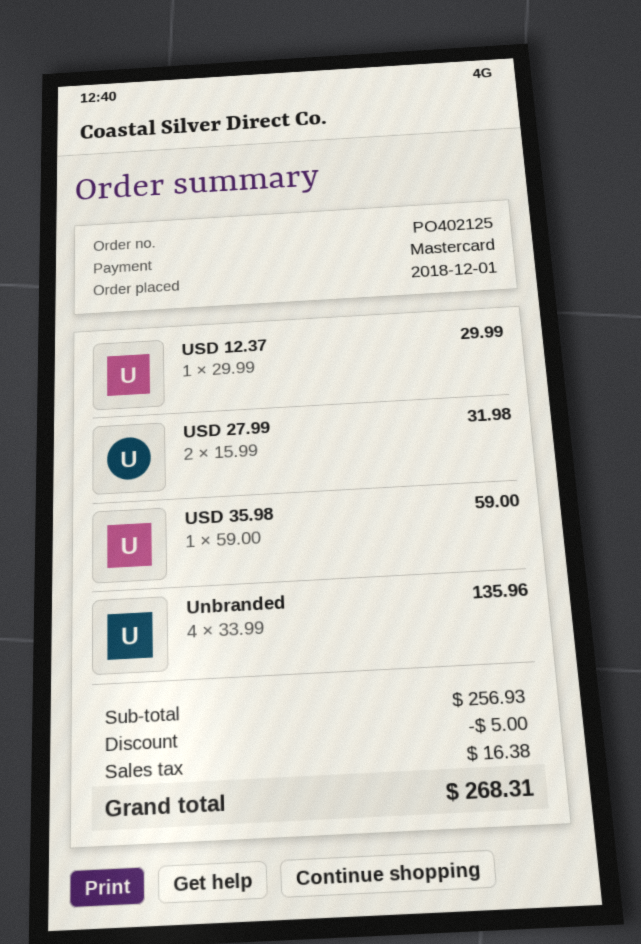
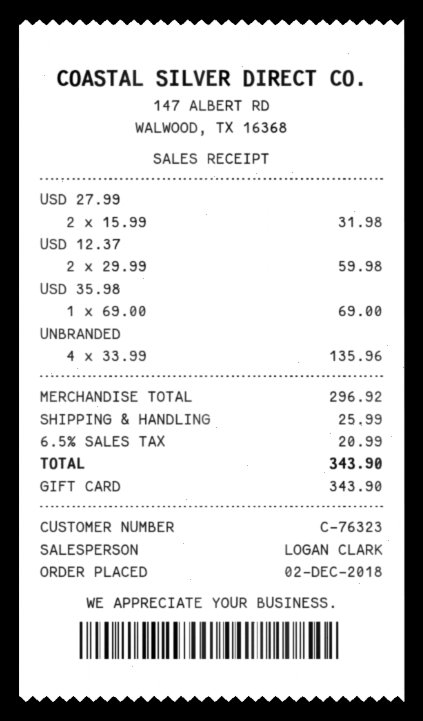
order date: 2018-12-01 -> 2018-12-02
payment method: Mastercard -> gift card
USD 12.37: 1 x 29.99 = 29.99 -> 2 x 29.99 = 59.98
USD 35.98: 1 x 59.00 = 59.00 -> 1 x 69.00 = 69.00
subtotal: 256.93 -> 296.92
discount: 5.00 -> none
shipping: none -> 25.99
tax: 16.38 -> 20.99
total: 268.31 -> 343.90

